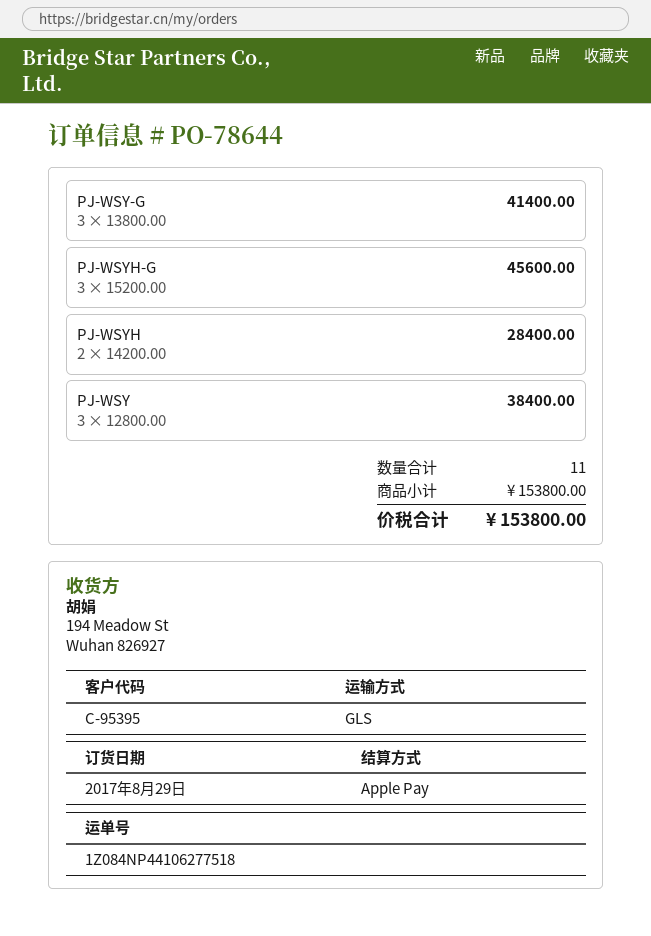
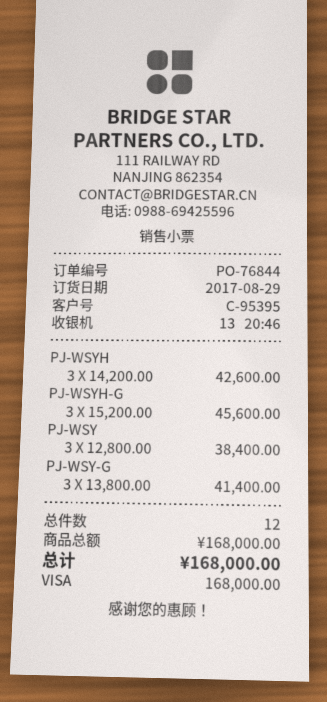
order number: PO-78644 -> PO-76844
payment method: Apple Pay -> Visa
PJ-WSYH: 2 x 14200.00 = 28400.00 -> 3 x 14200.00 = 42600.00
total quantity: 11 -> 12
subtotal: 153800.00 -> 168000.00
total: 153800.00 -> 168000.00

